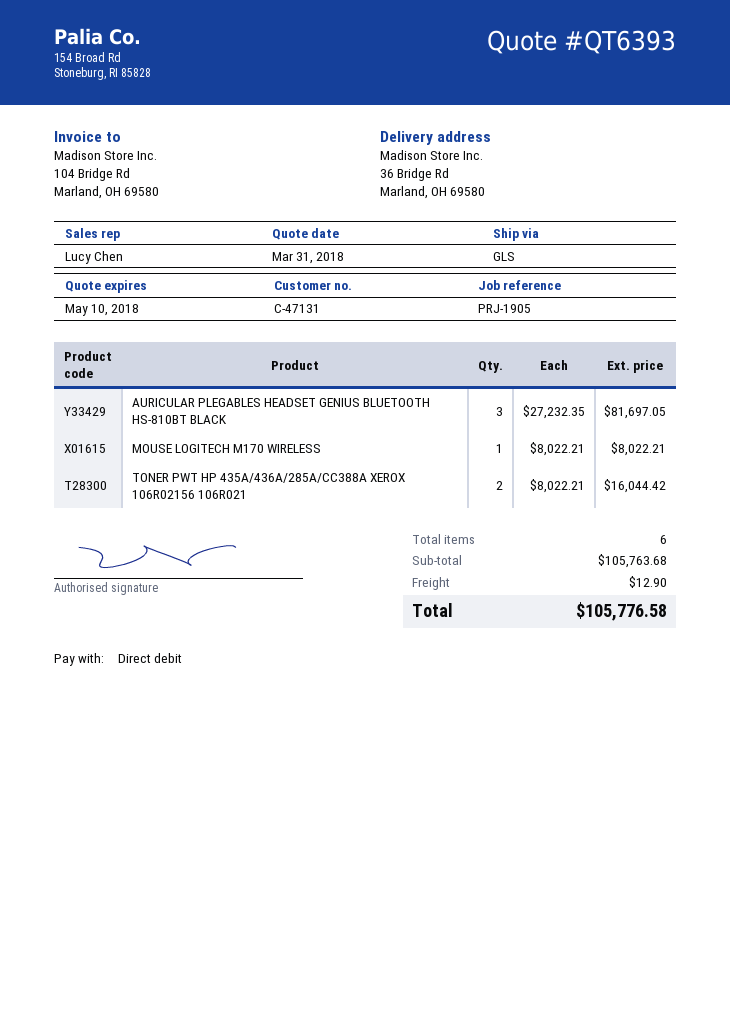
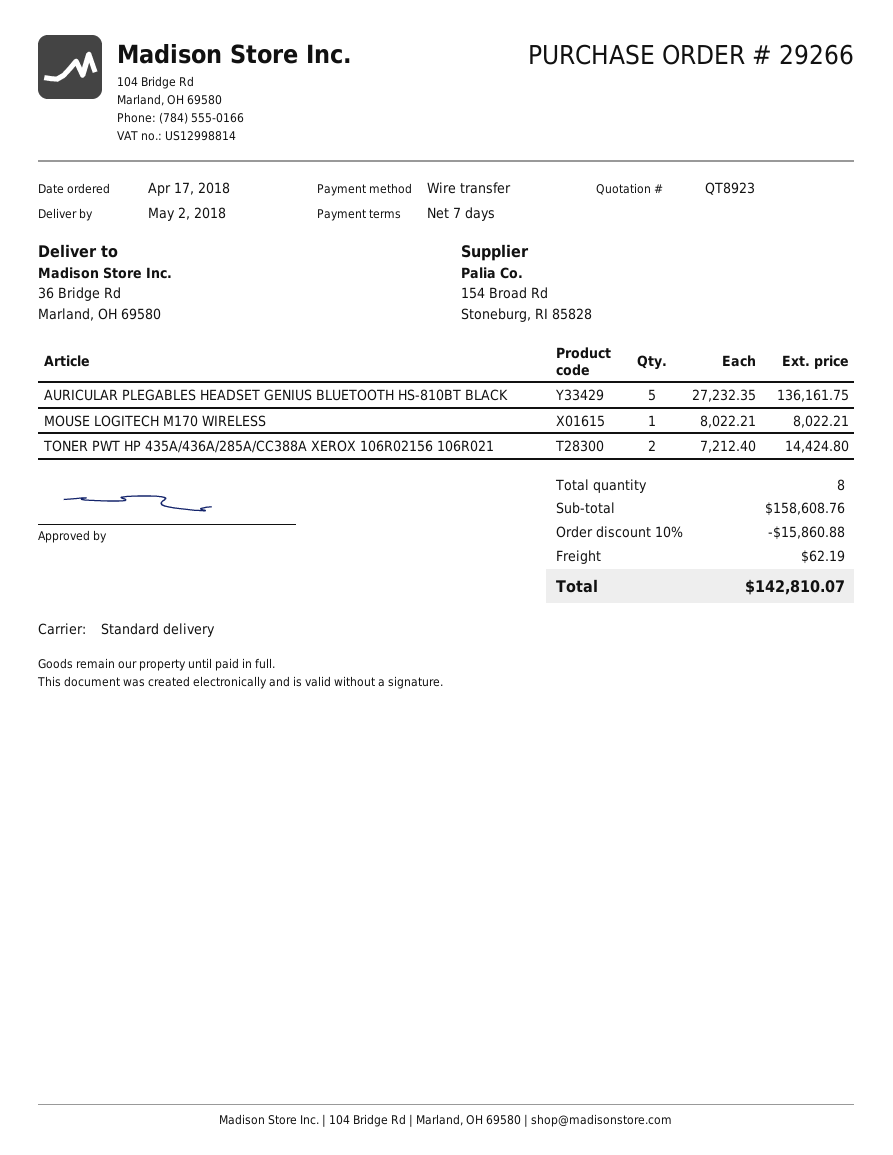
quote number: QT6393 -> QT8923
payment method: direct debit -> bank transfer
shipping method: GLS -> standard
AURICULAR PLEGABLES HEADSET GENIUS BLUETOOTH HS-810BT BLACK: 3 x 27232.35 = 81697.05 -> 5 x 27232.35 = 136161.75
TONER PWT HP 435A/436A/285A/CC388A XEROX 106R02156 106R021: 2 x 8022.21 = 16044.42 -> 2 x 7212.40 = 14424.80
total quantity: 6 -> 8
subtotal: 105763.68 -> 158608.76
discount: none -> 10% = 15860.88
shipping: 12.90 -> 62.19
total: 105776.58 -> 142810.07

